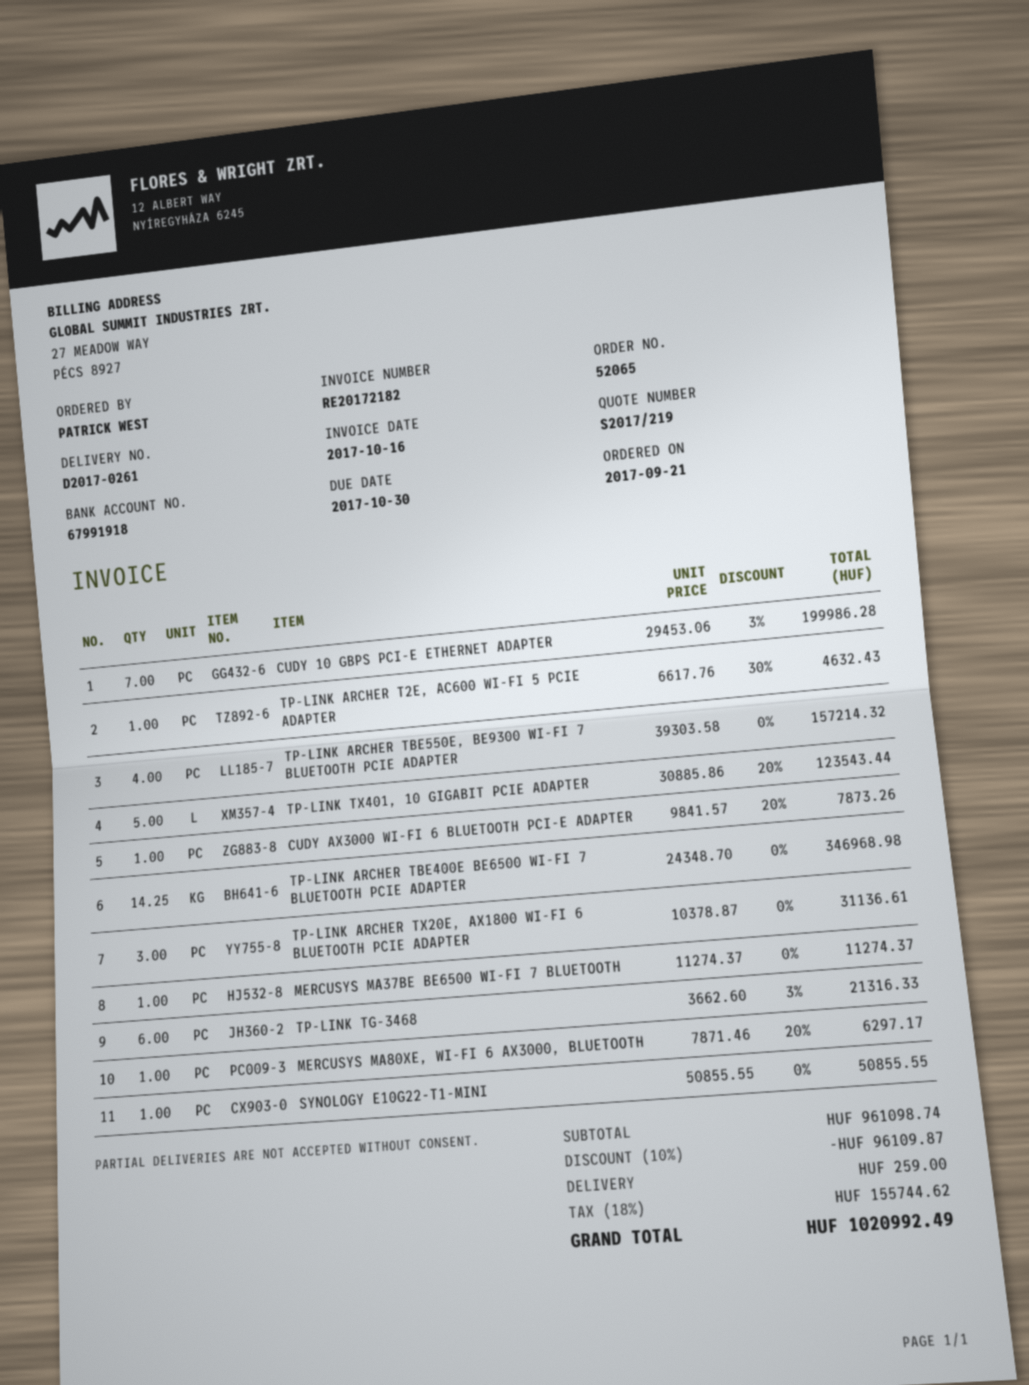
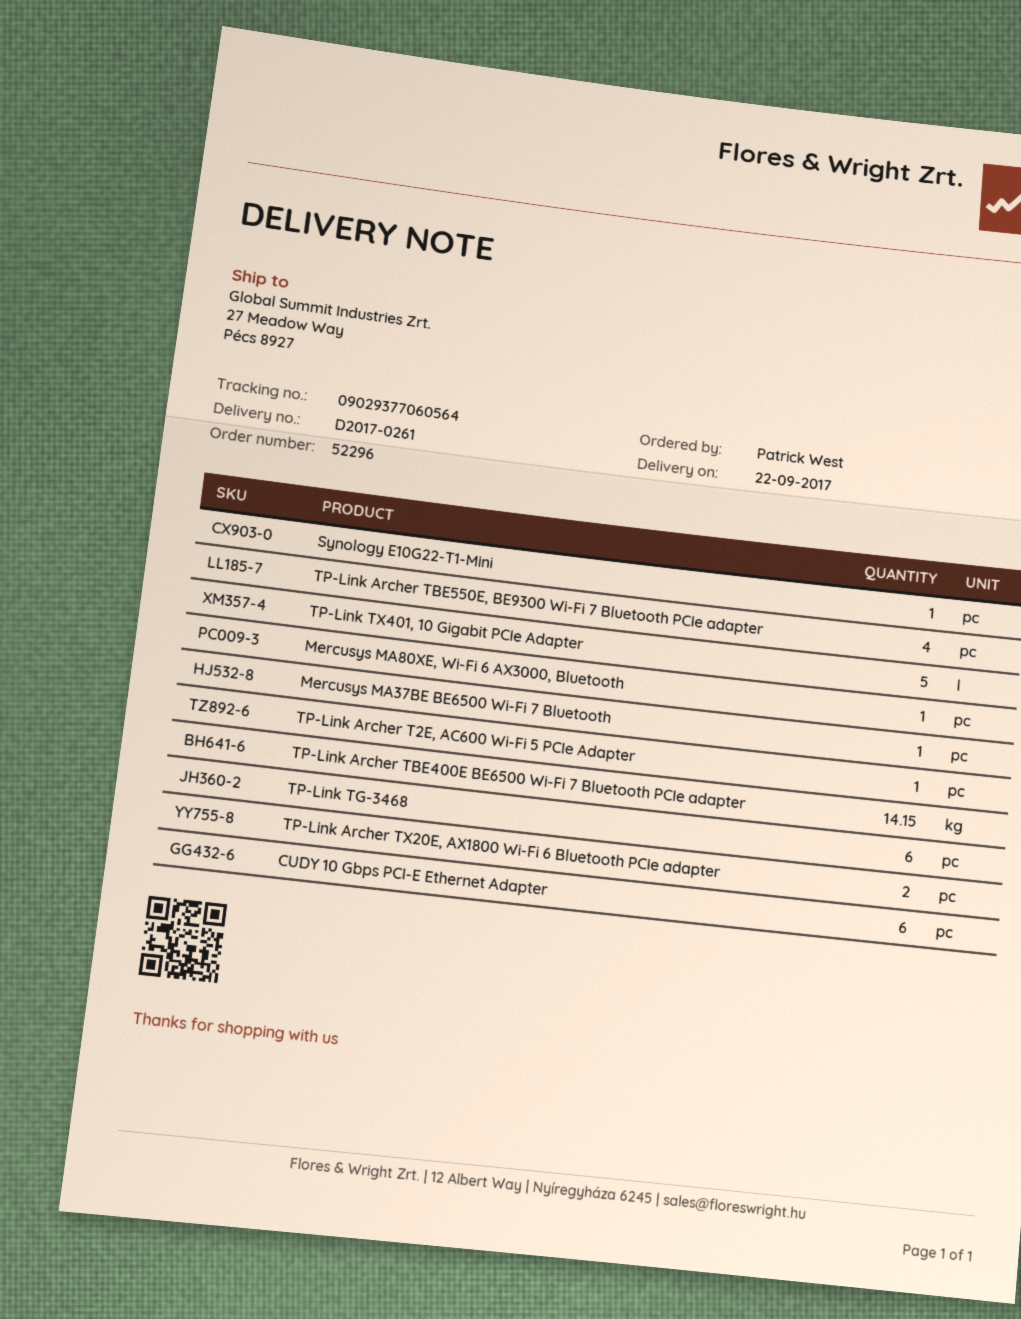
order number: 52065 -> 52296
CUDY 10 GBPS PCI-E ETHERNET ADAPTER: 7 -> 6
CUDY AX3000 WI-FI 6 BLUETOOTH PCI-E ADAPTER: 1 -> none
TP-LINK ARCHER TBE400E BE6500 WI-FI 7 BLUETOOTH PCIE ADAPTER: 14.25 -> 14.15
TP-LINK ARCHER TX20E, AX1800 WI-FI 6 BLUETOOTH PCIE ADAPTER: 3 -> 2

